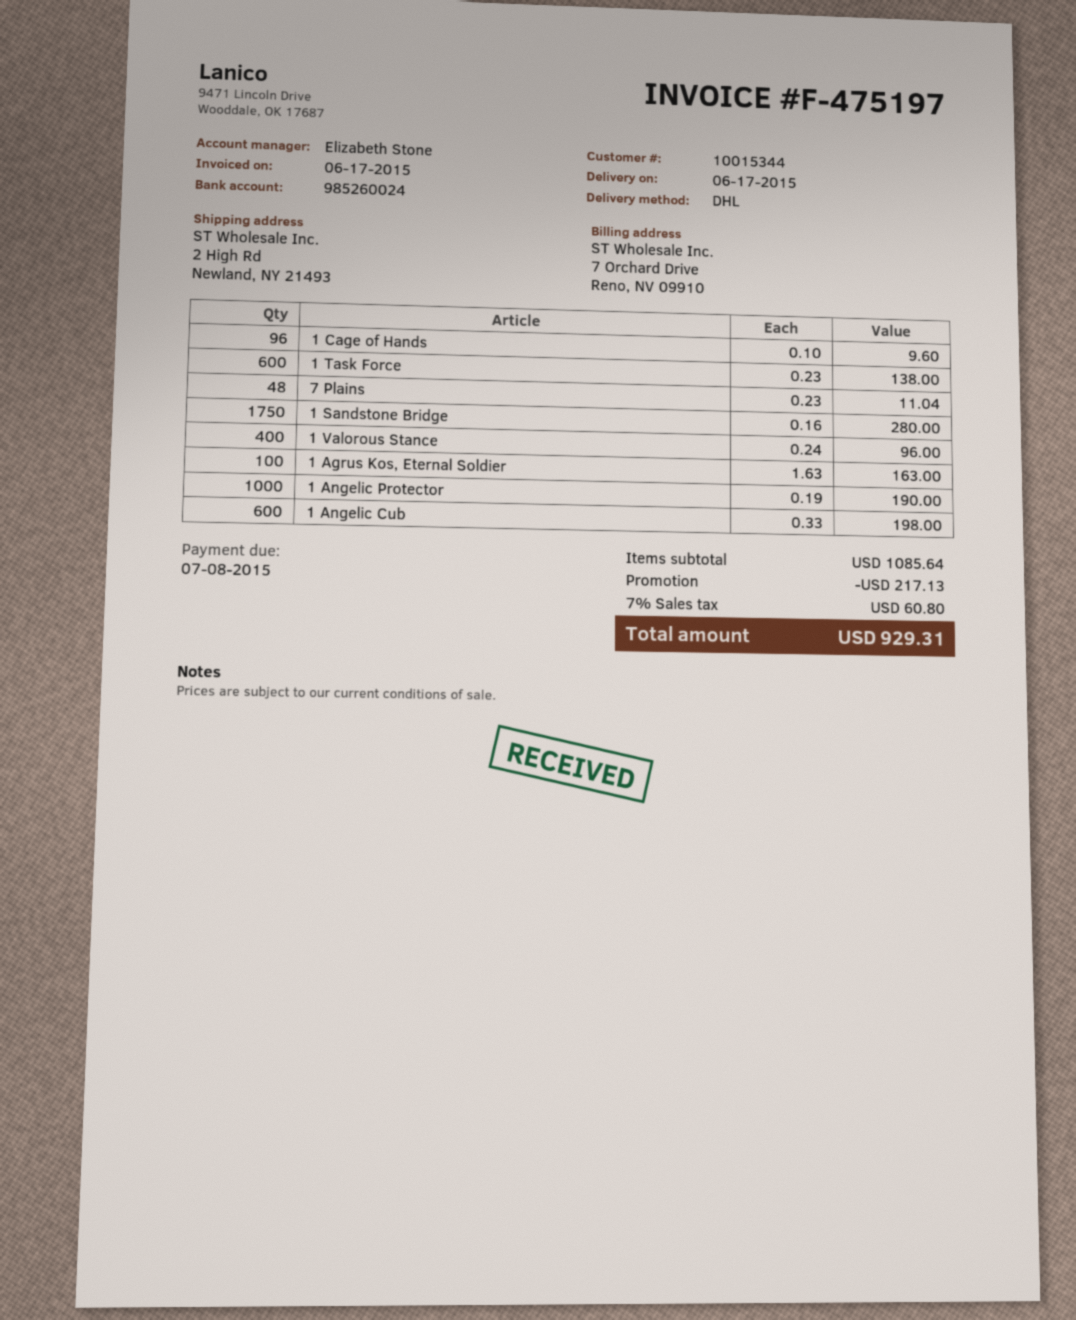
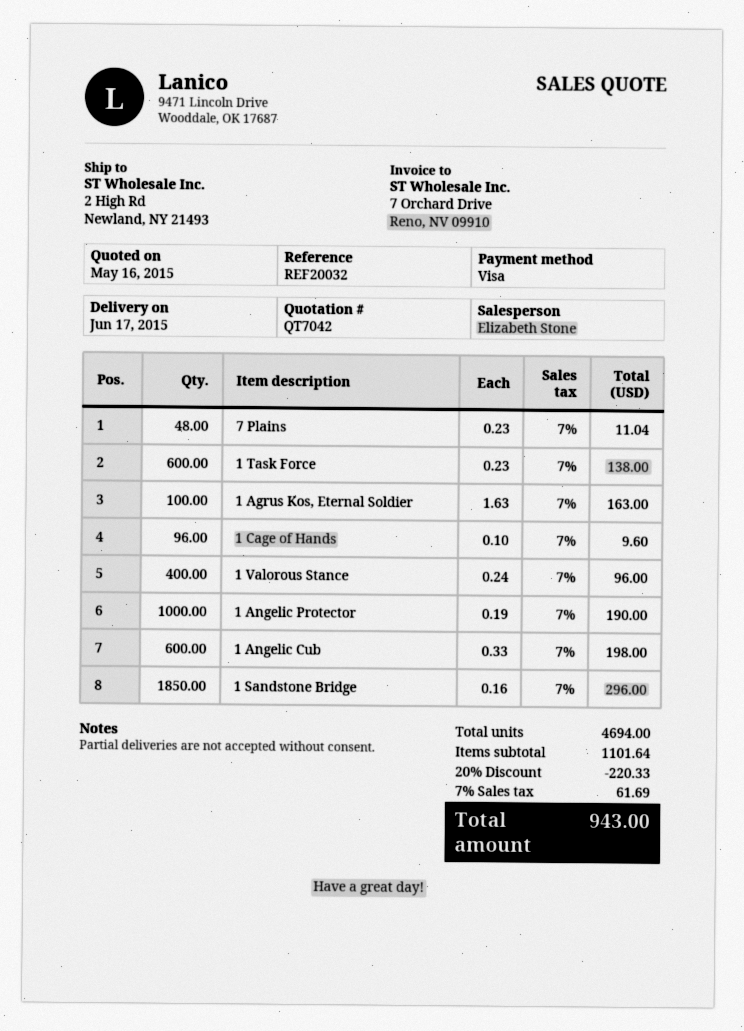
1 Sandstone Bridge: 1750 x 0.16 = 280.00 -> 1850 x 0.16 = 296.00
subtotal: 1085.64 -> 1101.64
discount: 217.13 -> 220.33
tax: 7% = 60.80 -> 7% = 61.69
total: 929.31 -> 943.00

